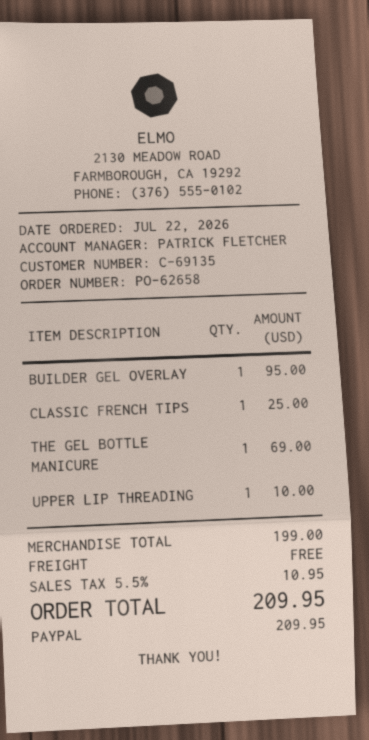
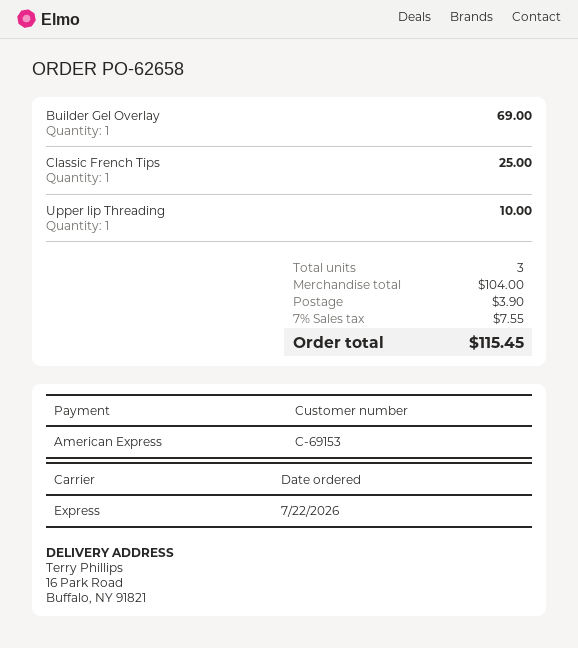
customer number: C-69135 -> C-69153
payment method: PayPal -> American Express
BUILDER GEL OVERLAY: 1 for 95.00 -> 1 for 69.00
THE GEL BOTTLE MANICURE: 1 for 69.00 -> none
subtotal: 199.00 -> 104.00
shipping: 0.00 -> 3.90
tax: 5.5% = 10.95 -> 7% = 7.55
total: 209.95 -> 115.45

